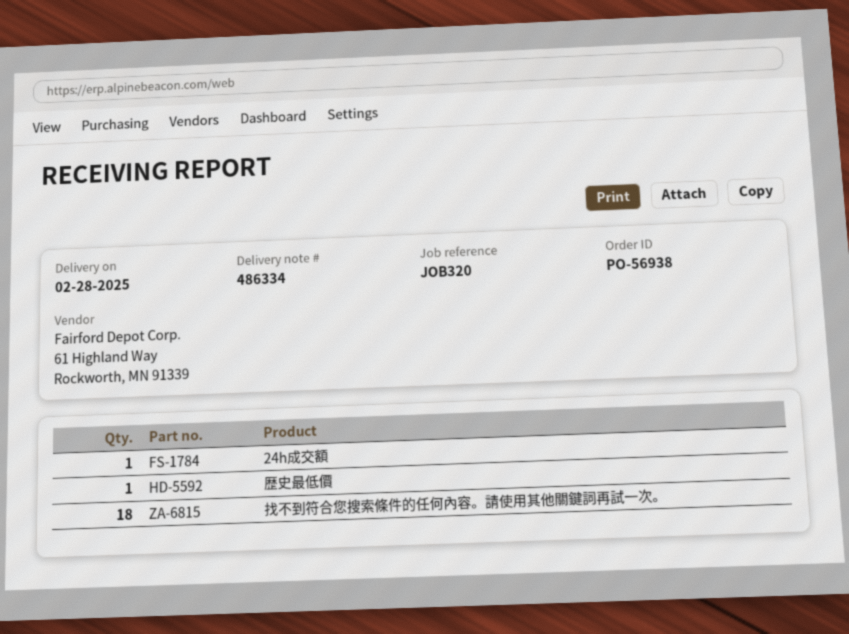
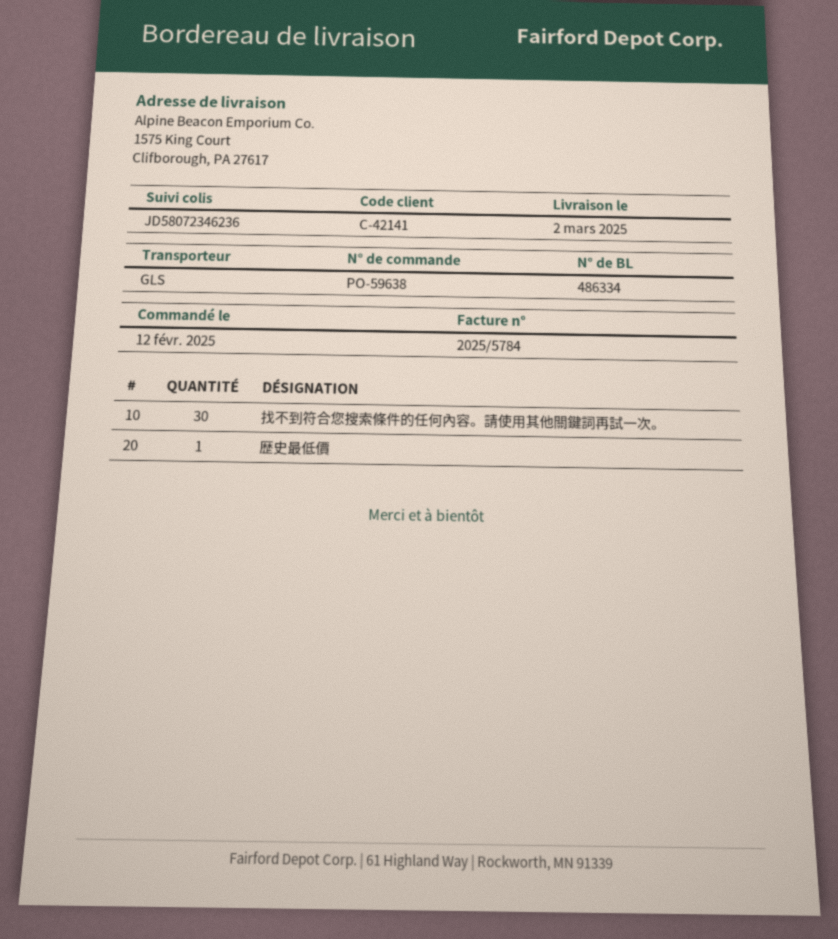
order number: PO-56938 -> PO-59638
delivery date: 2025-02-28 -> 2025-03-02
24h成交額: 1 -> none
找不到符合您搜索條件的任何內容。請使用其他關鍵詞再試一次。: 18 -> 30

